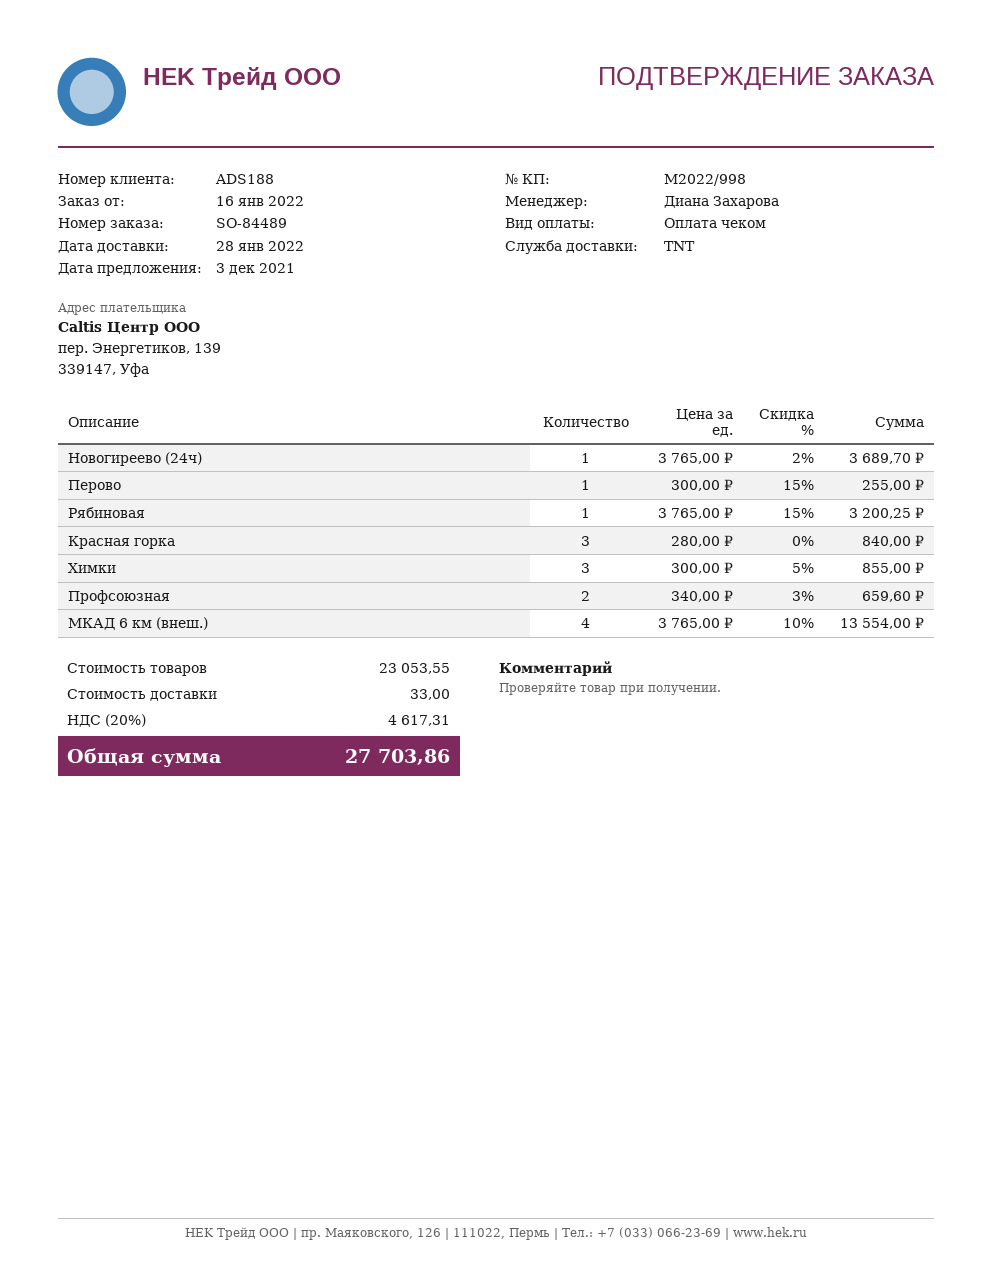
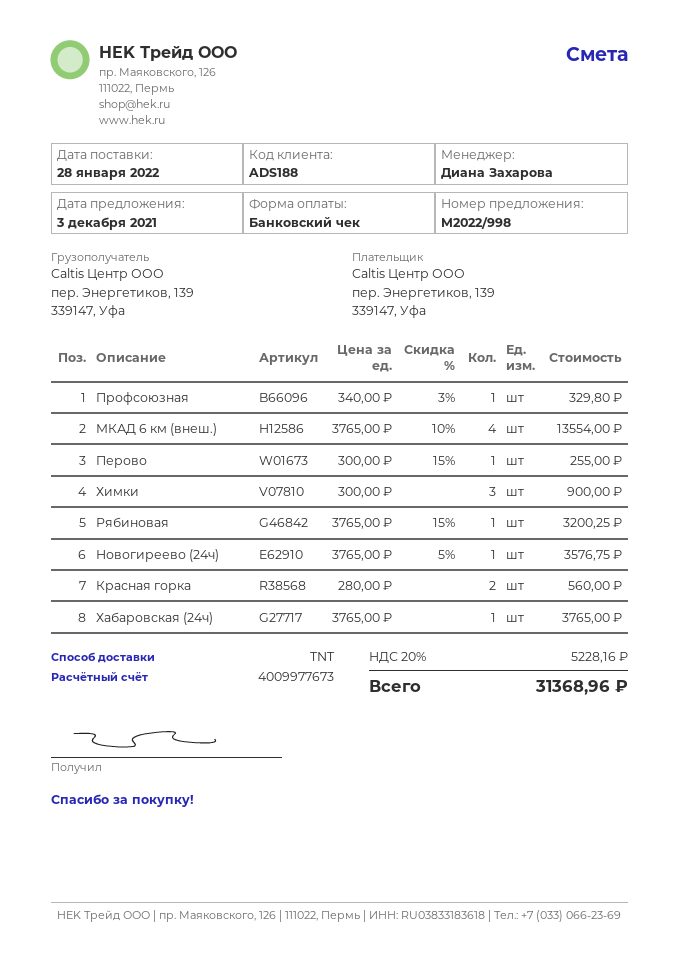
Новогиреево (24ч): 1 x 3765.00 - 2% = 3689.70 -> 1 x 3765.00 - 5% = 3576.75
Красная горка: 3 x 280.00 = 840.00 -> 2 x 280.00 = 560.00
Химки: 3 x 300.00 - 5% = 855.00 -> 3 x 300.00 = 900.00
Профсоюзная: 2 x 340.00 - 3% = 659.60 -> 1 x 340.00 - 3% = 329.80
Хабаровская (24ч): none -> 1 x 3765.00 = 3765.00
shipping: 33.00 -> none
tax: 20% = 4617.31 -> 20% = 5228.16
total: 27703.86 -> 31368.96

